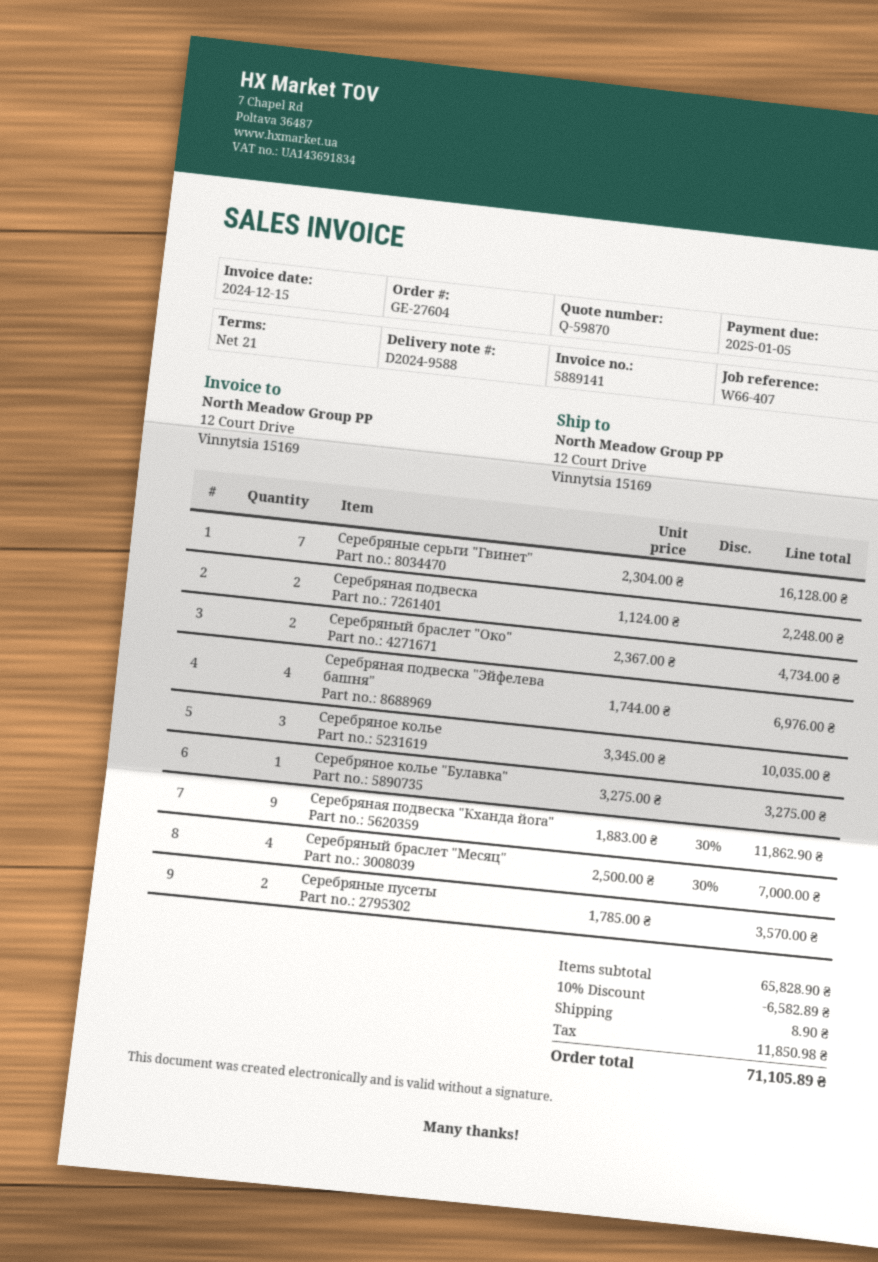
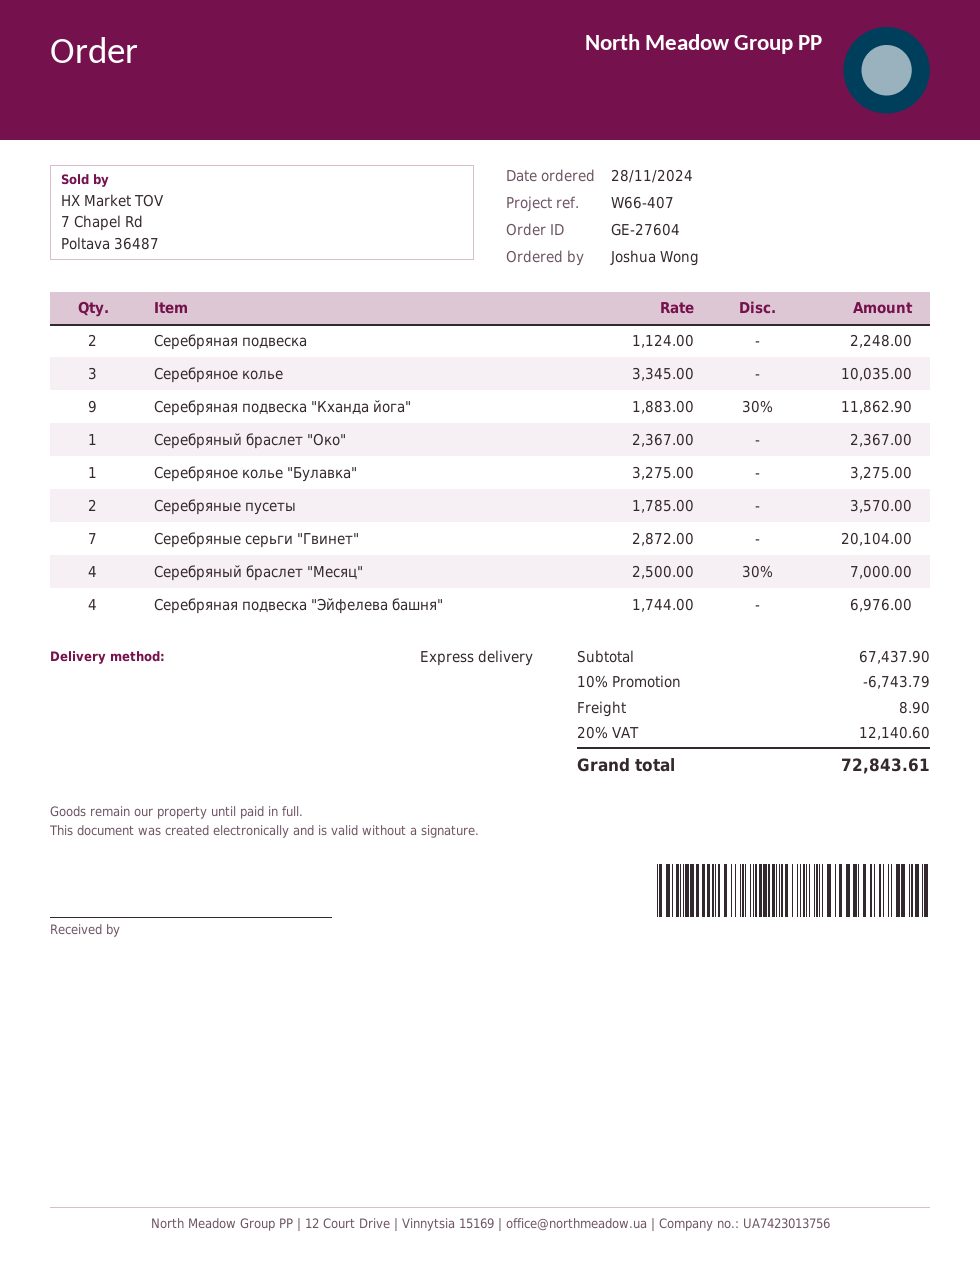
Серебряные серьги "Гвинет": 7 x 2304.00 = 16128.00 -> 7 x 2872.00 = 20104.00
Серебряный браслет "Око": 2 x 2367.00 = 4734.00 -> 1 x 2367.00 = 2367.00
subtotal: 65828.90 -> 67437.90
discount: 10% = 6582.89 -> 10% = 6743.79
tax: 11850.98 -> 12140.60
total: 71105.89 -> 72843.61

